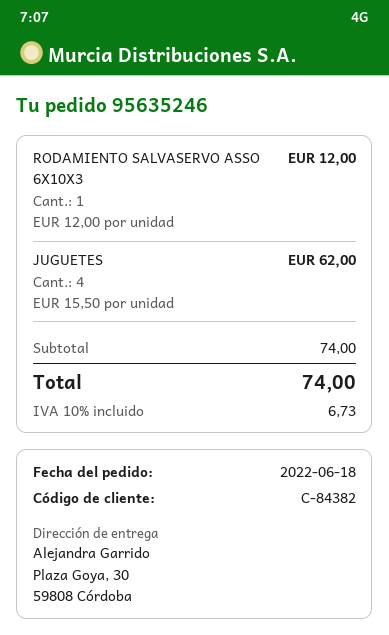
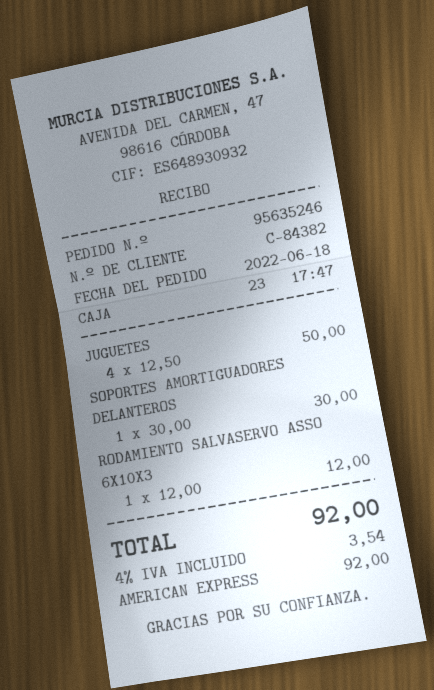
JUGUETES: 4 x 15.50 = 62.00 -> 4 x 12.50 = 50.00
SOPORTES AMORTIGUADORES DELANTEROS: none -> 1 x 30.00 = 30.00
tax: 10% = 6.73 -> 4% = 3.54
total: 74.00 -> 92.00

